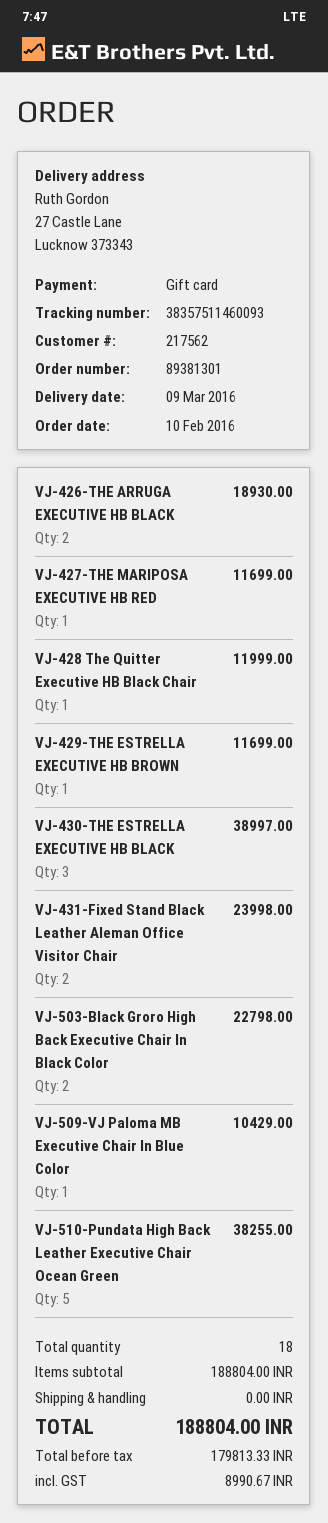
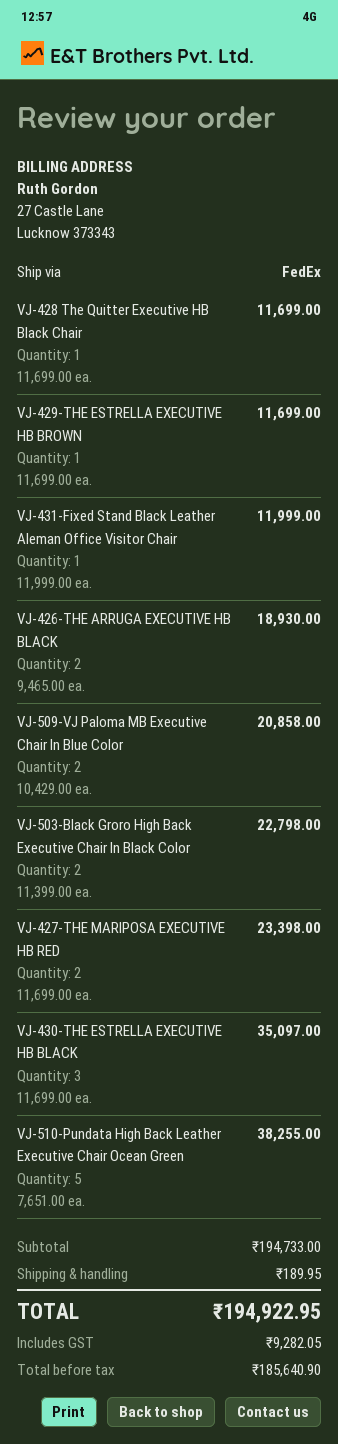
VJ-427-THE MARIPOSA EXECUTIVE HB RED: 1 for 11699.00 -> 2 for 23398.00
VJ-428 The Quitter Executive HB Black Chair: 1 for 11999.00 -> 1 for 11699.00
VJ-430-THE ESTRELLA EXECUTIVE HB BLACK: 3 for 38997.00 -> 3 for 35097.00
VJ-431-Fixed Stand Black Leather Aleman Office Visitor Chair: 2 for 23998.00 -> 1 for 11999.00
VJ-509-VJ Paloma MB Executive Chair In Blue Color: 1 for 10429.00 -> 2 for 20858.00
subtotal: 188804.00 -> 194733.00
shipping: 0.00 -> 189.95
net: 179813.33 -> 185640.90
tax: 8990.67 -> 9282.05
total: 188804.00 -> 194922.95

